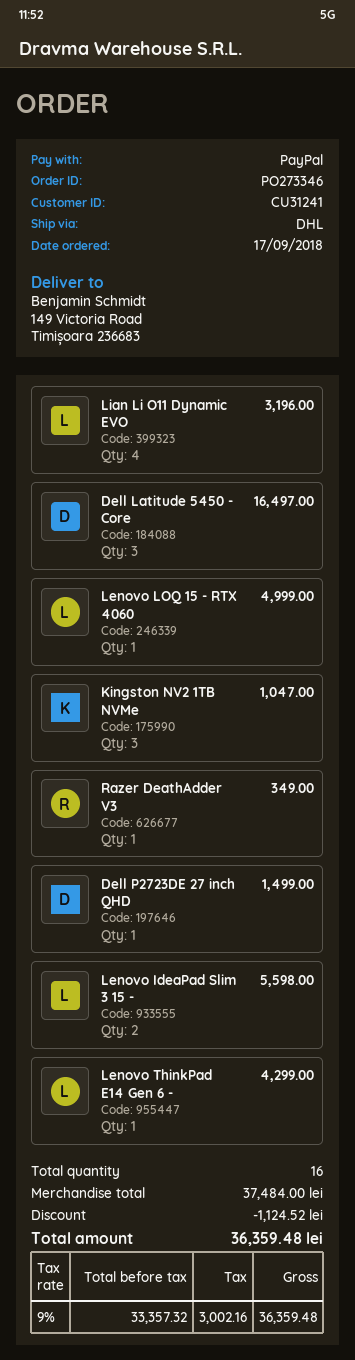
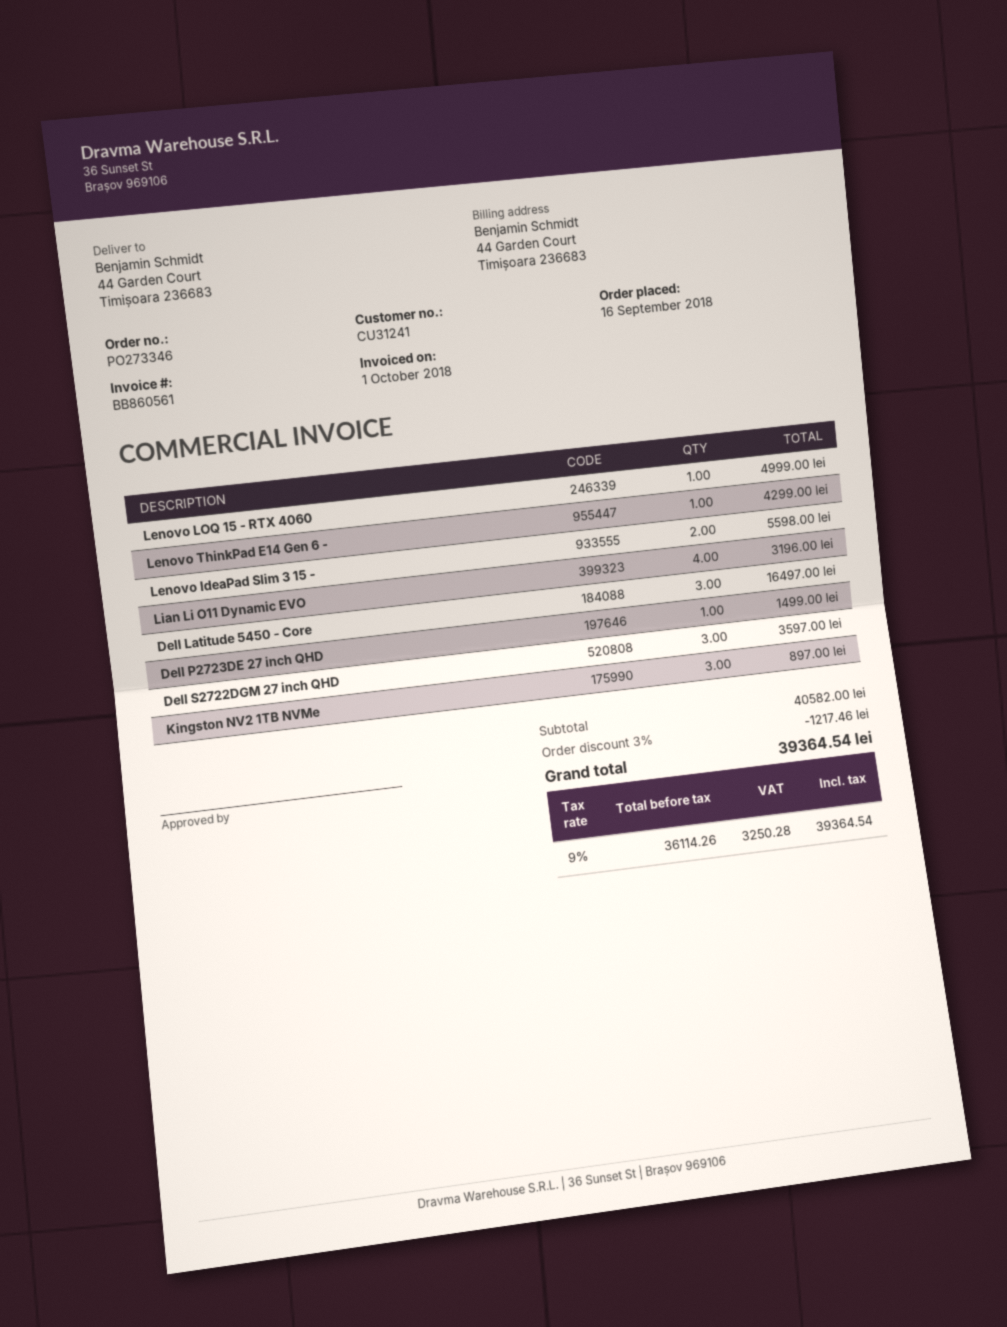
order date: 2018-09-17 -> 2018-09-16
ship to: 149 Victoria Road, Timișoara 236683 -> 44 Garden Court, Timișoara 236683
Kingston NV2 1TB NVMe: 3 for 1047.00 -> 3 for 897.00
Razer DeathAdder V3: 1 for 349.00 -> none
Dell S2722DGM 27 inch QHD: none -> 3 for 3597.00
subtotal: 37484.00 -> 40582.00
discount: 1124.52 -> 1217.46
net: 33357.32 -> 36114.26
tax: 9% = 3002.16 -> 9% = 3250.28
total: 36359.48 -> 39364.54

